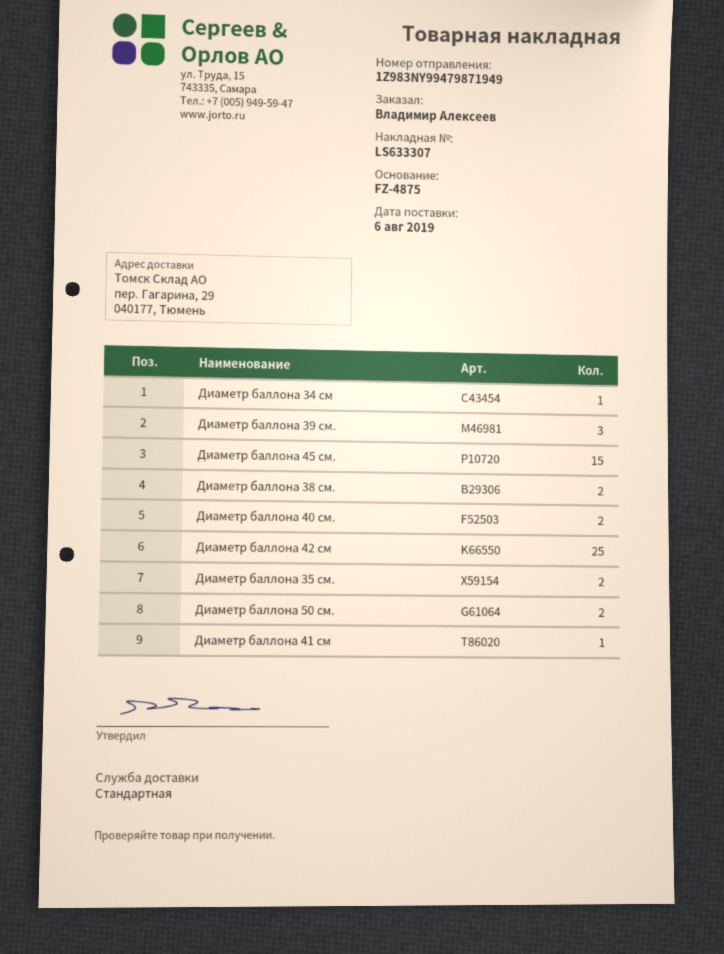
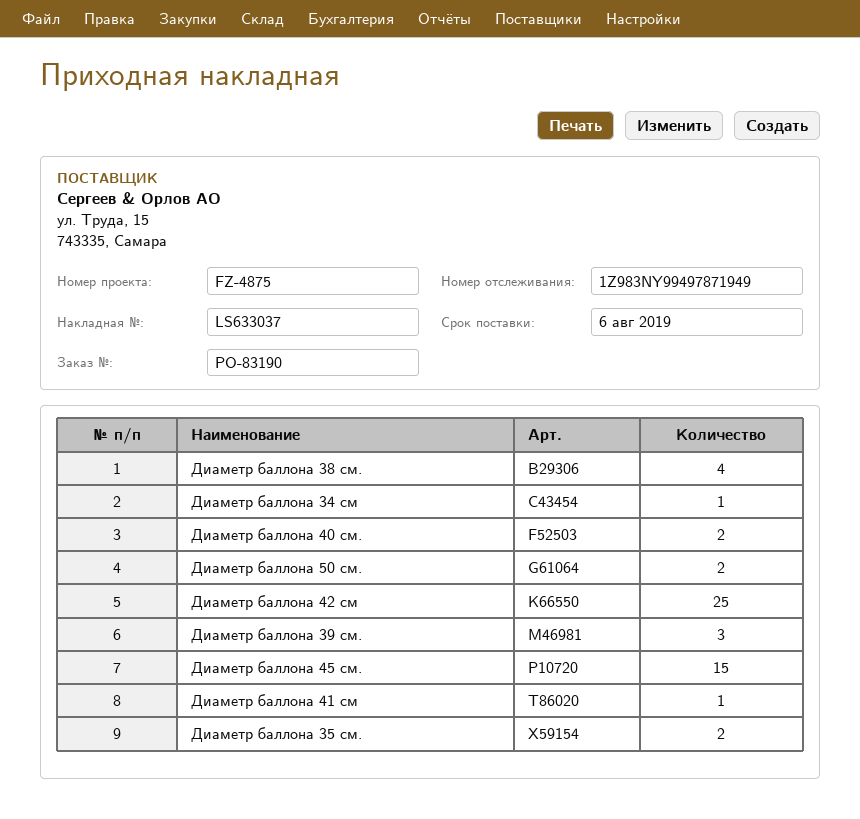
delivery note number: LS633307 -> LS633037
tracking number: 1Z983NY99479871949 -> 1Z983NY99497871949
Диаметр баллона 38 см.: 2 -> 4

